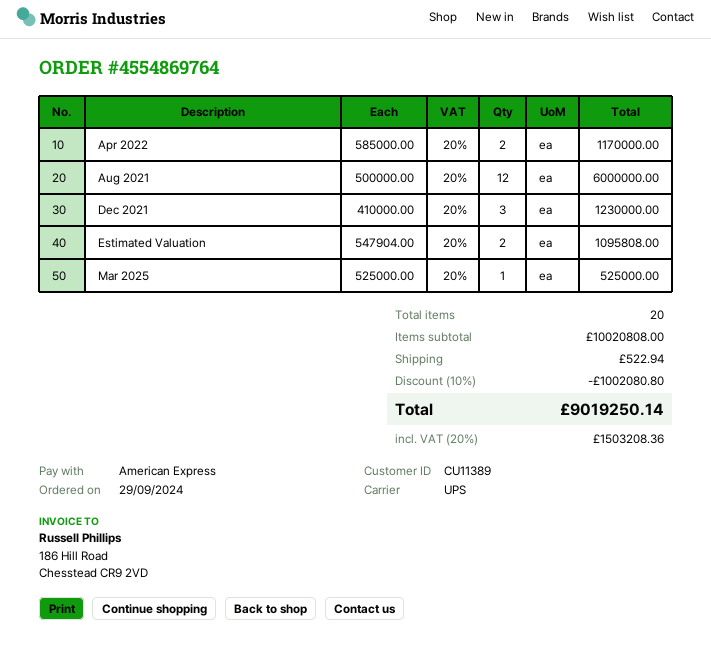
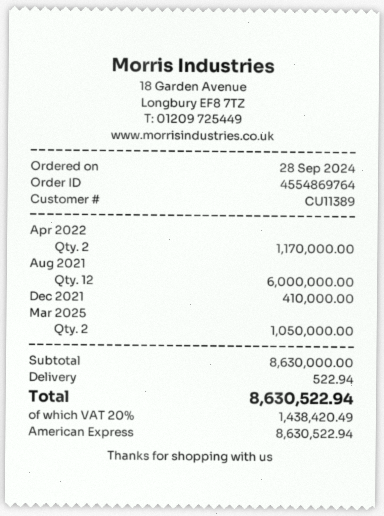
order date: 2024-09-29 -> 2024-09-28
Dec 2021: 3 for 1230000.00 -> 1 for 410000.00
Estimated Valuation: 2 for 1095808.00 -> none
Mar 2025: 1 for 525000.00 -> 2 for 1050000.00
subtotal: 10020808.00 -> 8630000.00
discount: 10% = 1002080.80 -> none
tax: 20% = 1503208.36 -> 20% = 1438420.49
total: 9019250.14 -> 8630522.94

